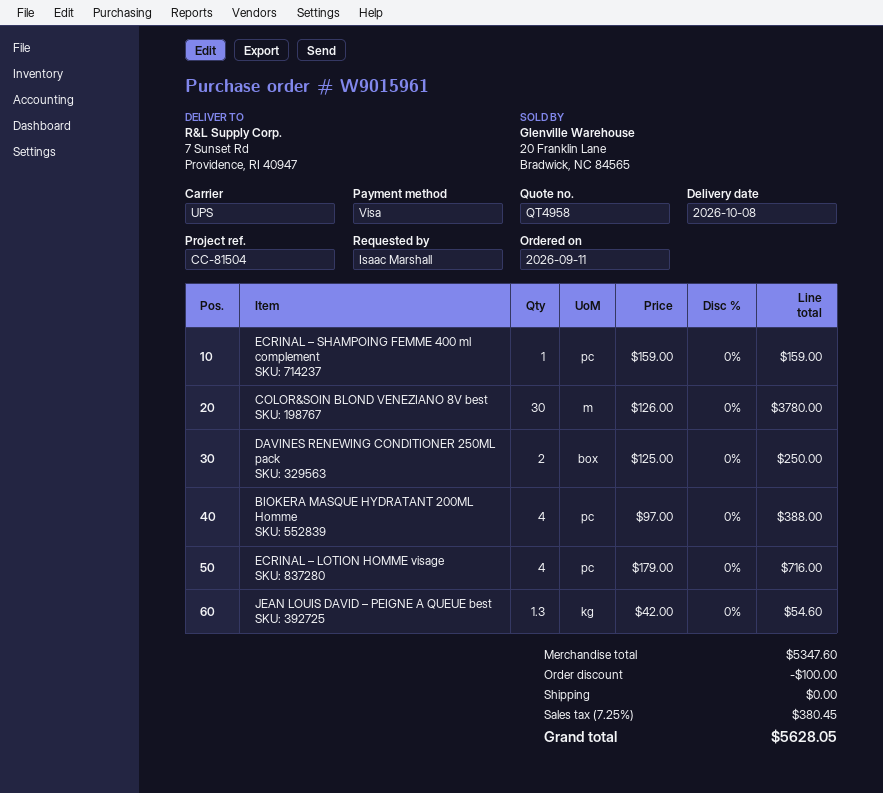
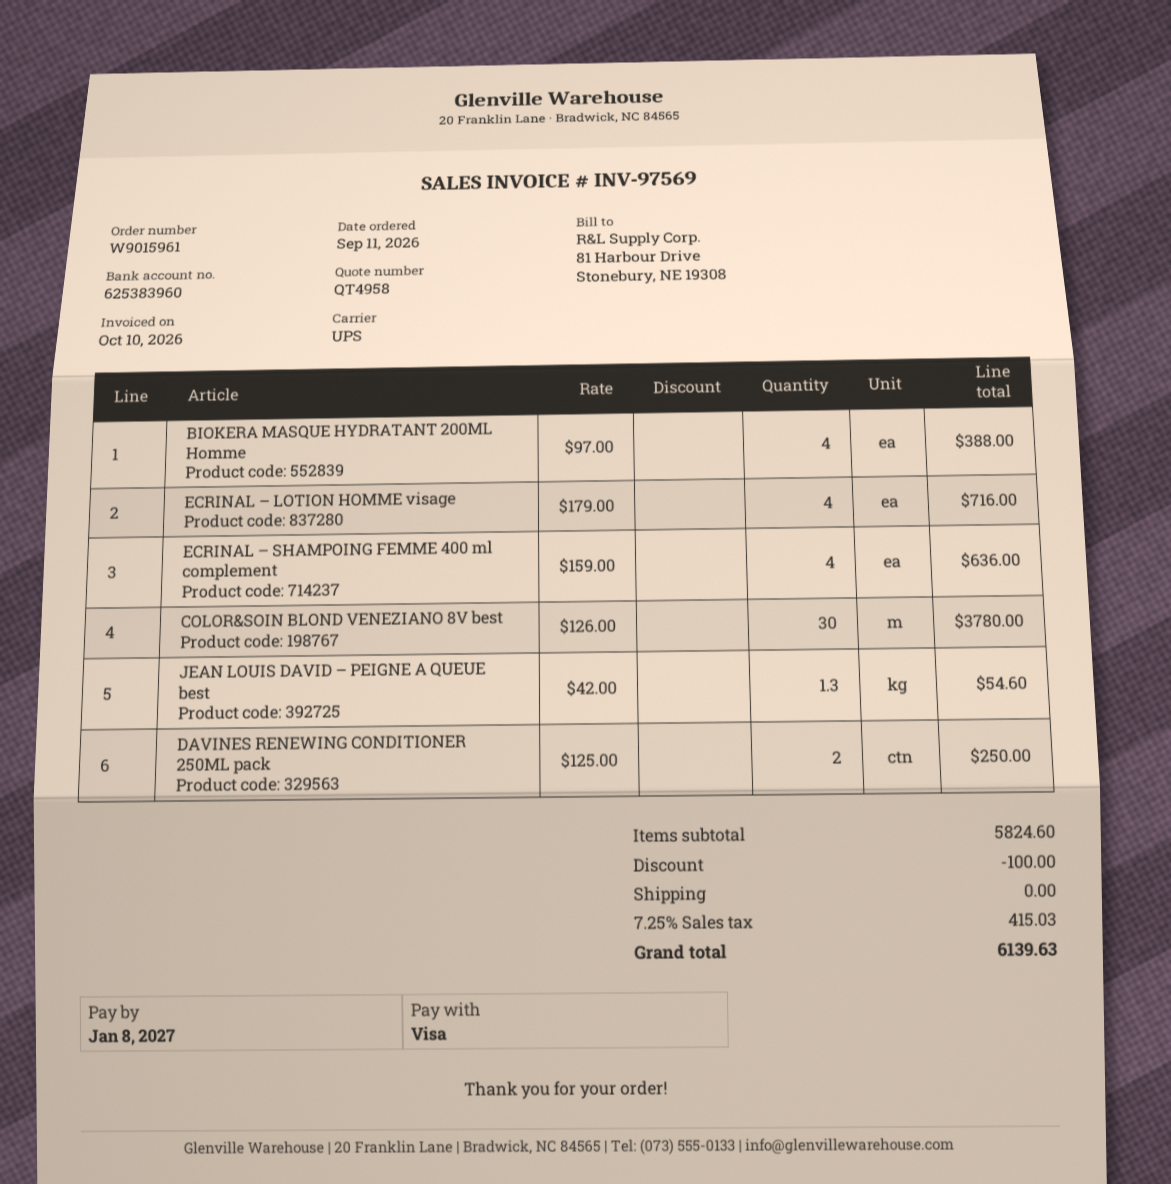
ECRINAL – SHAMPOING FEMME 400 ml complement: 1 x 159.00 = 159.00 -> 4 x 159.00 = 636.00
subtotal: 5347.60 -> 5824.60
tax: 7.25% = 380.45 -> 7.25% = 415.03
total: 5628.05 -> 6139.63

